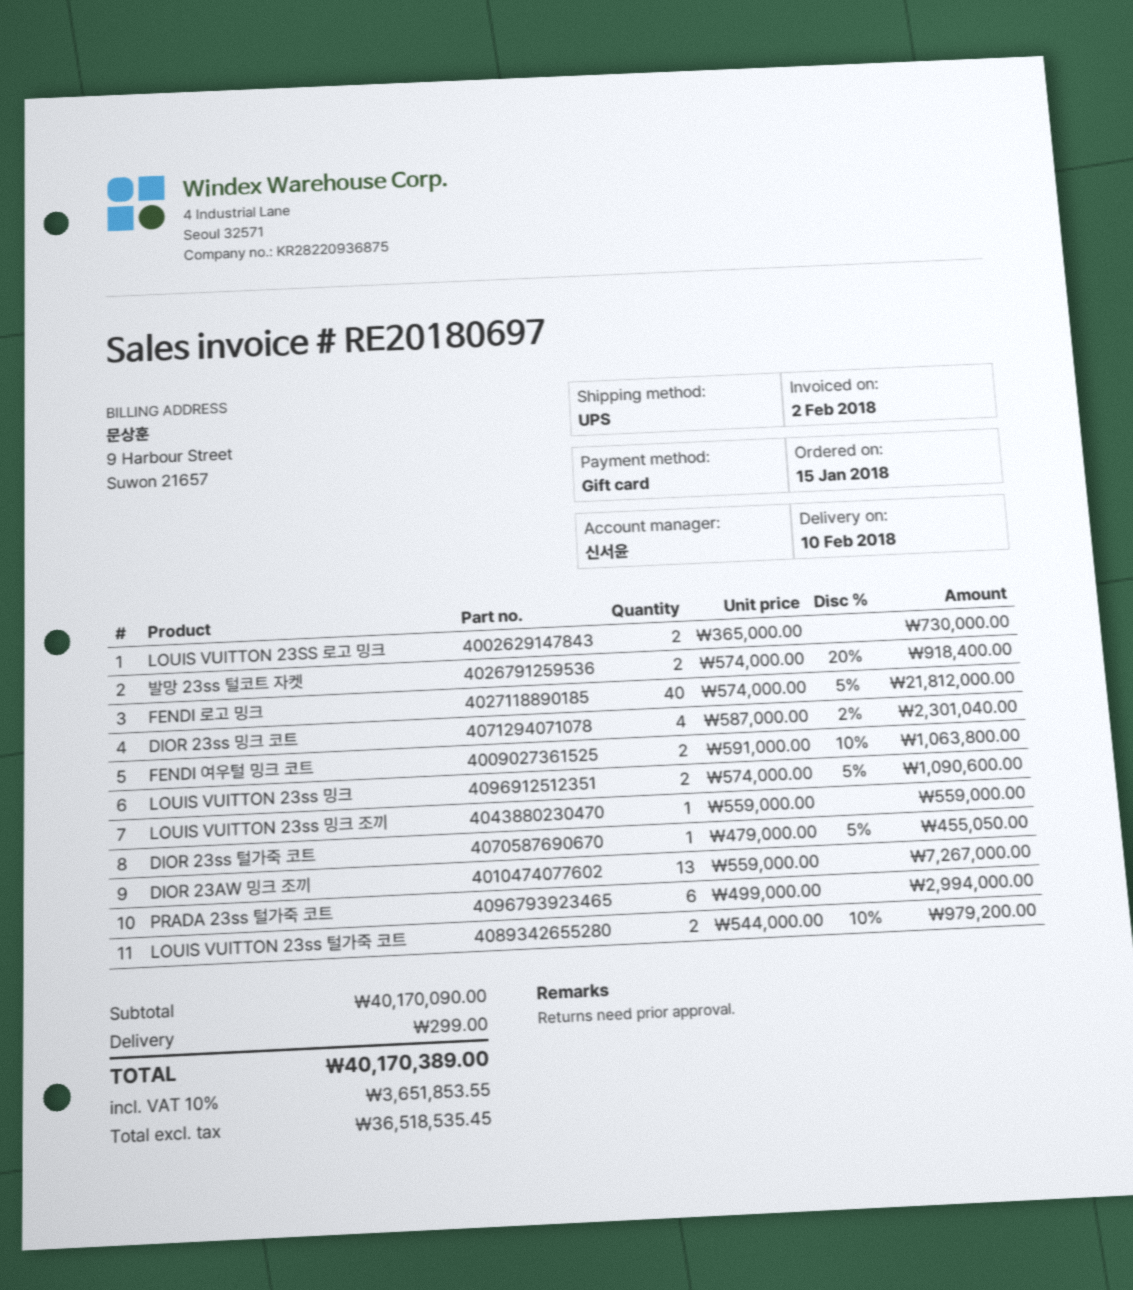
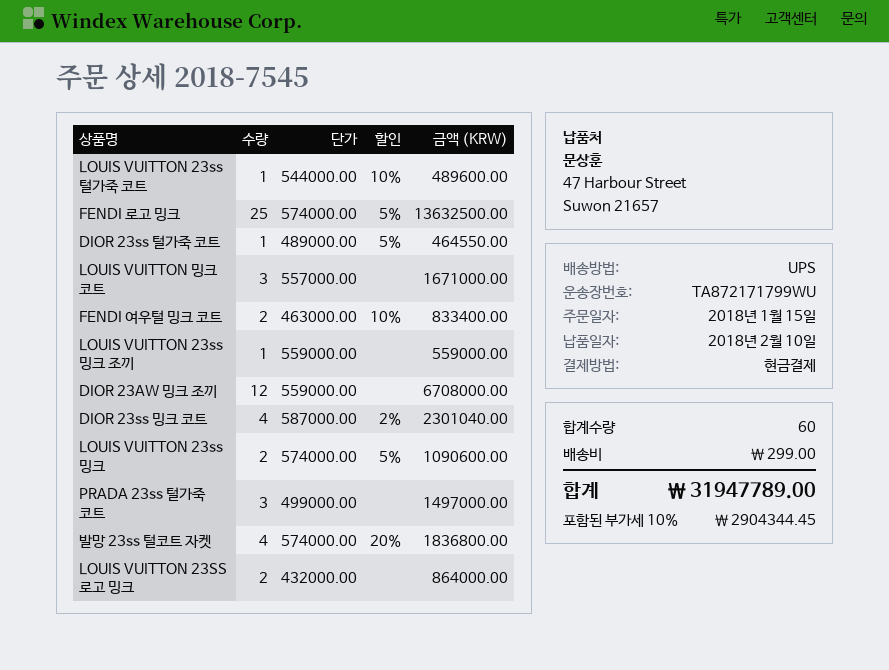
payment method: gift card -> cash
LOUIS VUITTON 23SS 로고 밍크: 2 x 365000.00 = 730000.00 -> 2 x 432000.00 = 864000.00
발망 23ss 털코트 자켓: 2 x 574000.00 - 20% = 918400.00 -> 4 x 574000.00 - 20% = 1836800.00
FENDI 로고 밍크: 40 x 574000.00 - 5% = 21812000.00 -> 25 x 574000.00 - 5% = 13632500.00
FENDI 여우털 밍크 코트: 2 x 591000.00 - 10% = 1063800.00 -> 2 x 463000.00 - 10% = 833400.00
DIOR 23ss 털가죽 코트: 1 x 479000.00 - 5% = 455050.00 -> 1 x 489000.00 - 5% = 464550.00
DIOR 23AW 밍크 조끼: 13 x 559000.00 = 7267000.00 -> 12 x 559000.00 = 6708000.00
PRADA 23ss 털가죽 코트: 6 x 499000.00 = 2994000.00 -> 3 x 499000.00 = 1497000.00
LOUIS VUITTON 23ss 털가죽 코트: 2 x 544000.00 - 10% = 979200.00 -> 1 x 544000.00 - 10% = 489600.00
LOUIS VUITTON 밍크 코트: none -> 3 x 557000.00 = 1671000.00
tax: 10% = 3651853.55 -> 10% = 2904344.45
total: 40170389.00 -> 31947789.00

